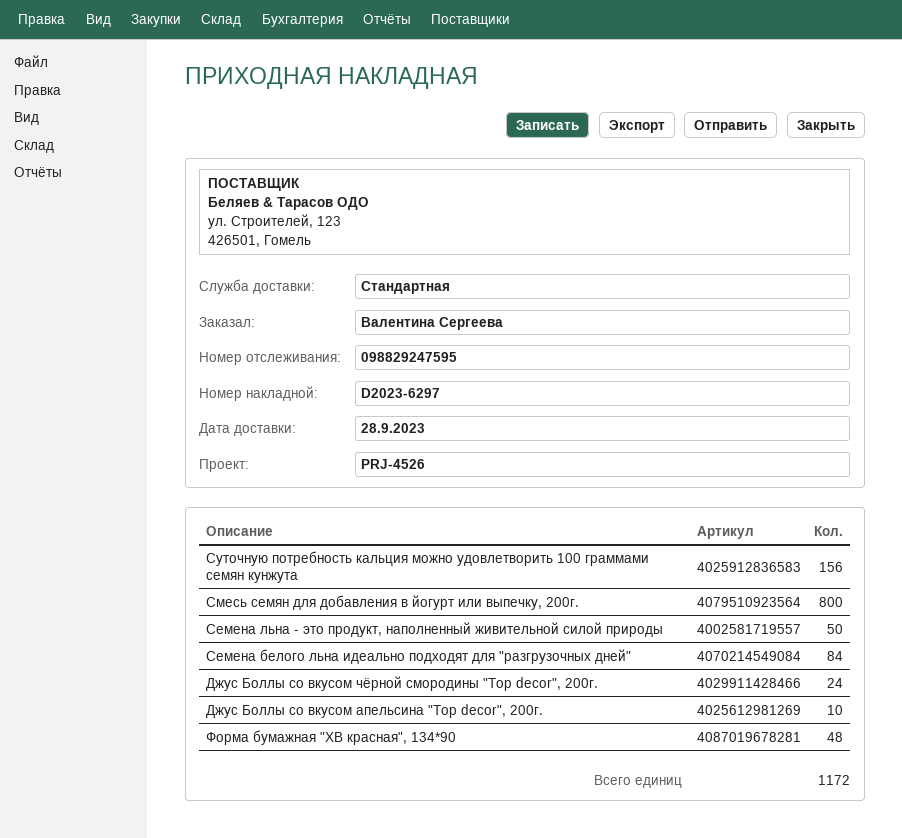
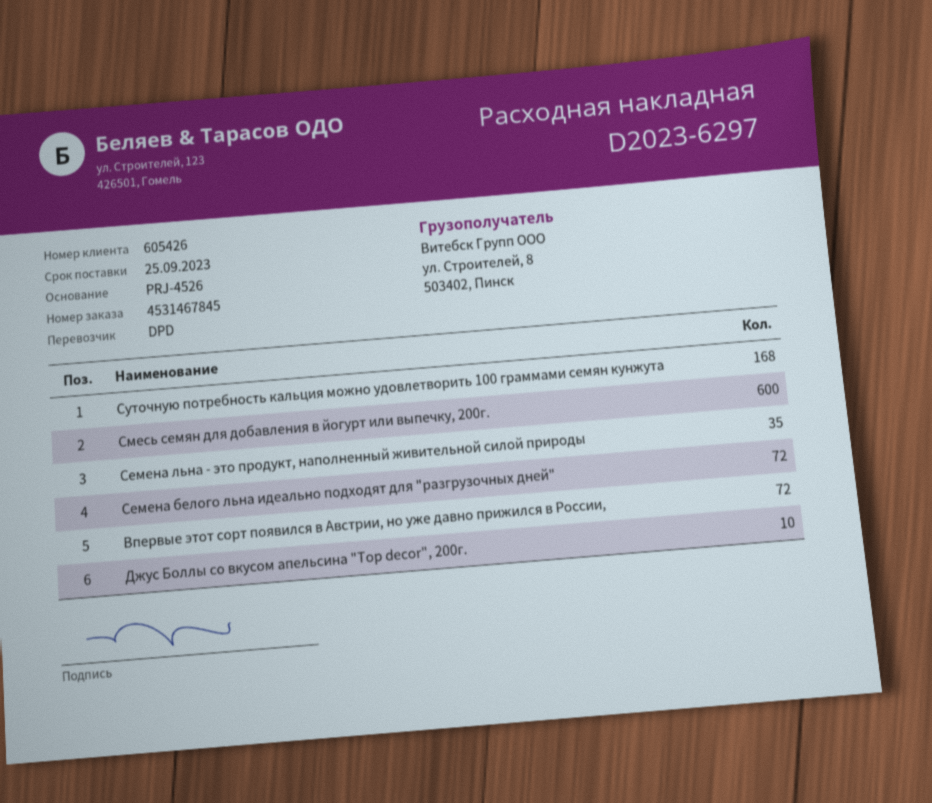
delivery date: 2023-09-28 -> 2023-09-25
shipping method: standard -> DPD
Суточную потребность кальция можно удовлетворить 100 граммами семян кунжута: 156 -> 168
Смесь семян для добавления в йогурт или выпечку, 200г.: 800 -> 600
Семена льна - это продукт, наполненный живительной силой природы: 50 -> 35
Семена белого льна идеально подходят для "разгрузочных дней": 84 -> 72
Джус Боллы со вкусом чёрной смородины "Top decor", 200г.: 24 -> none
Форма бумажная "ХВ красная", 134*90: 48 -> none
Впервые этот сорт появился в Австрии, но уже давно прижился в России,: none -> 72

